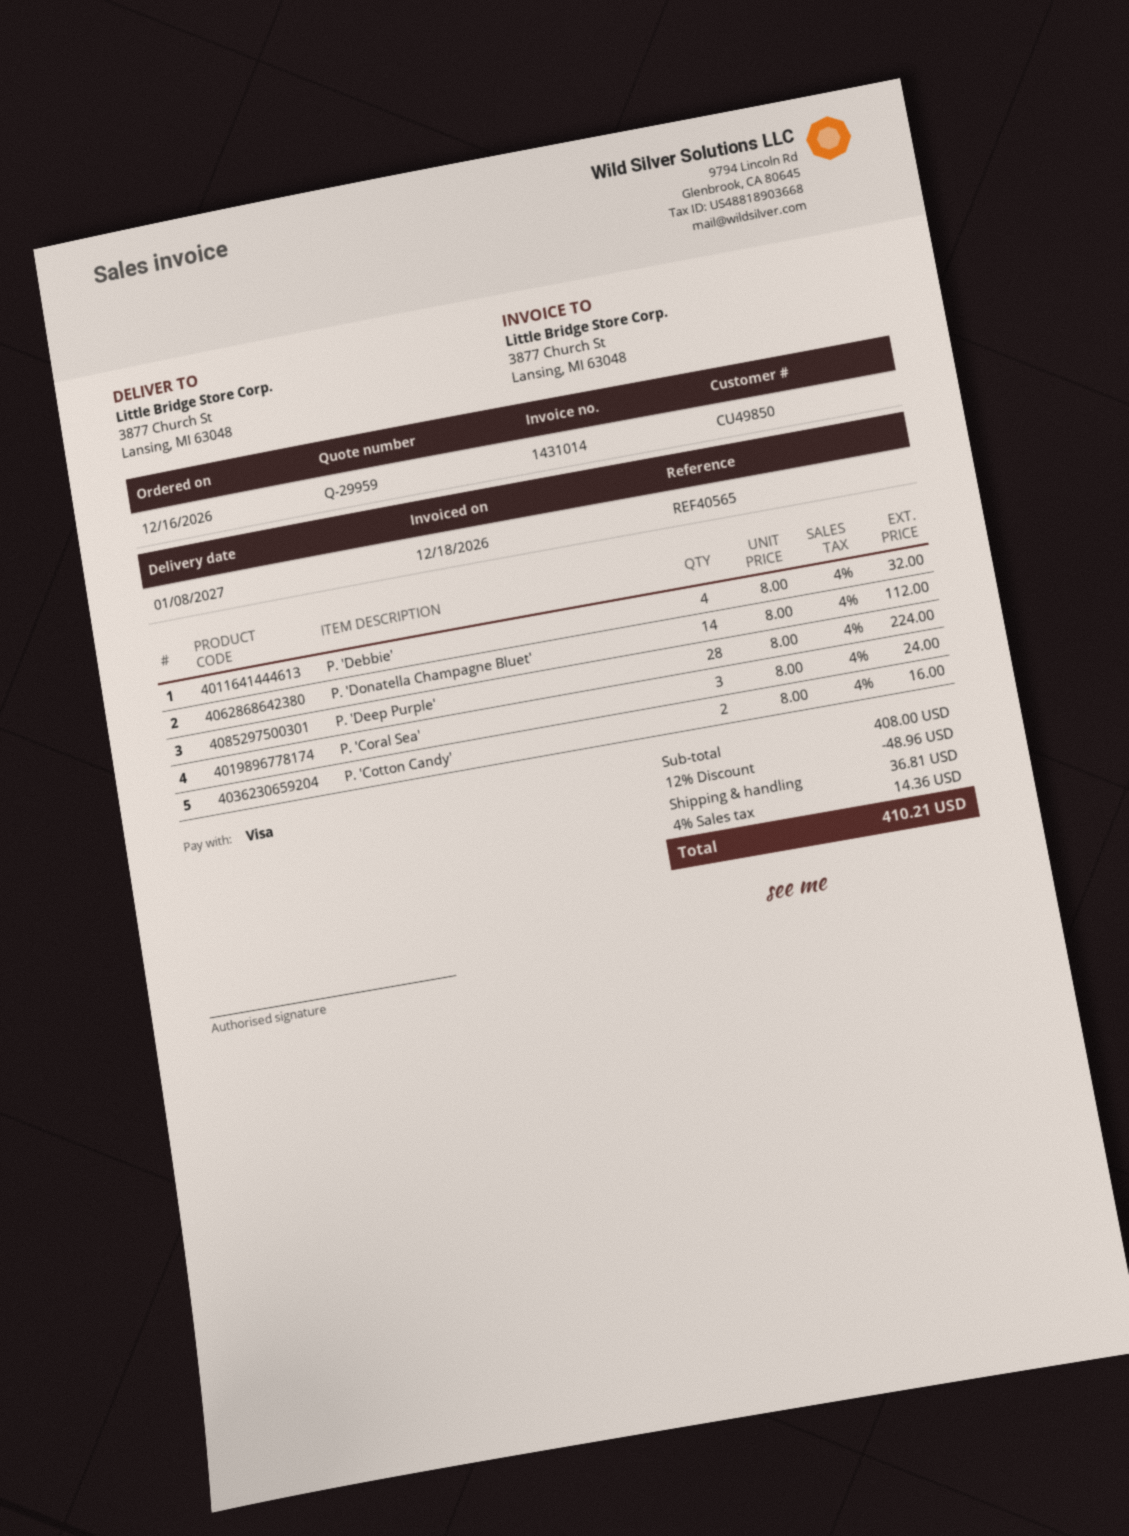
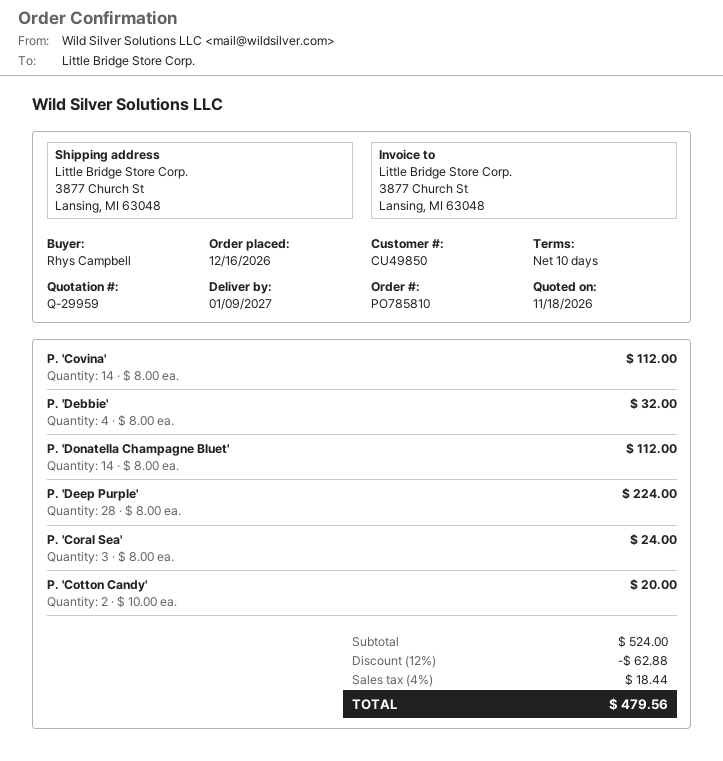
delivery date: 2027-01-08 -> 2027-01-09
P. 'Cotton Candy': 2 x 8.00 = 16.00 -> 2 x 10.00 = 20.00
P. 'Covina': none -> 14 x 8.00 = 112.00
subtotal: 408.00 -> 524.00
discount: 12% = 48.96 -> 12% = 62.88
shipping: 36.81 -> none
tax: 4% = 14.36 -> 4% = 18.44
total: 410.21 -> 479.56

